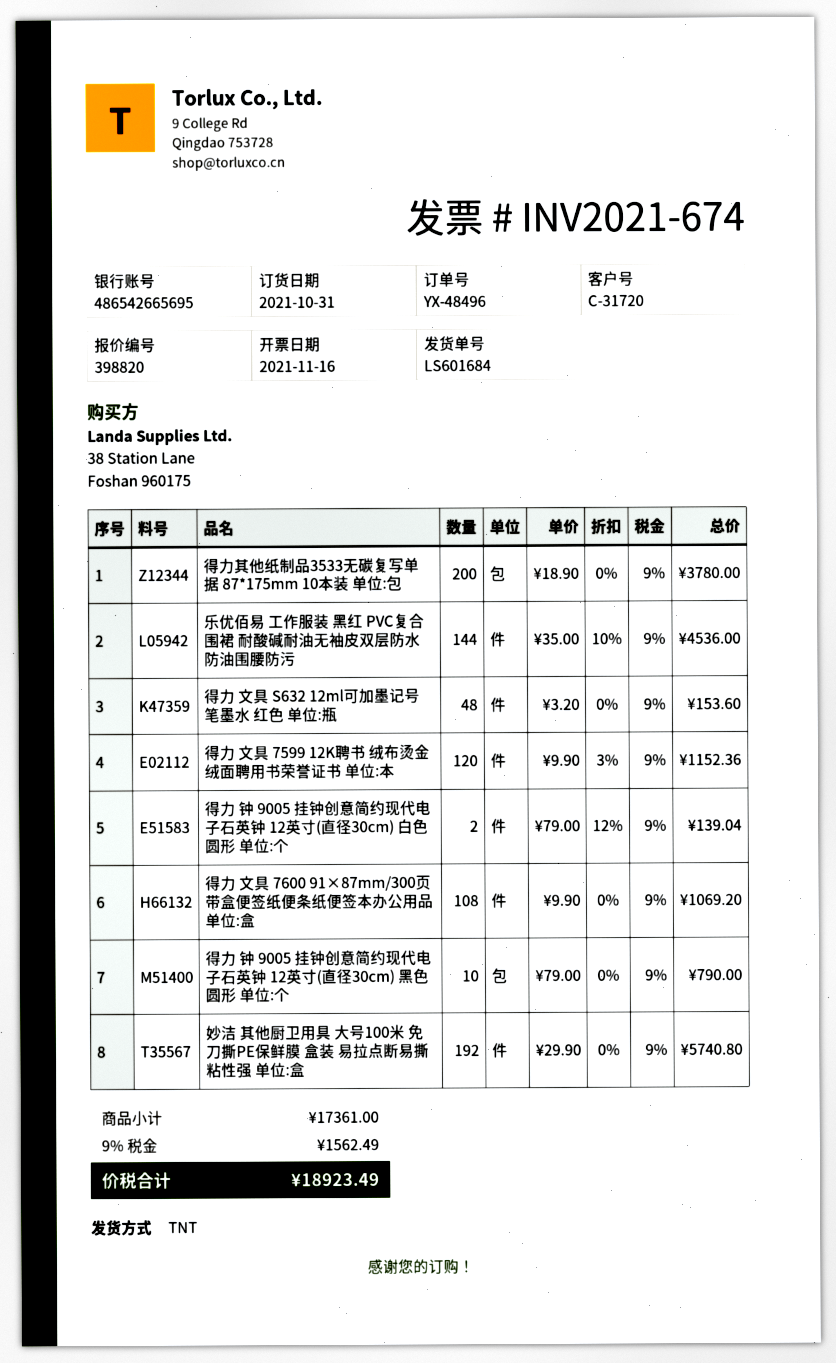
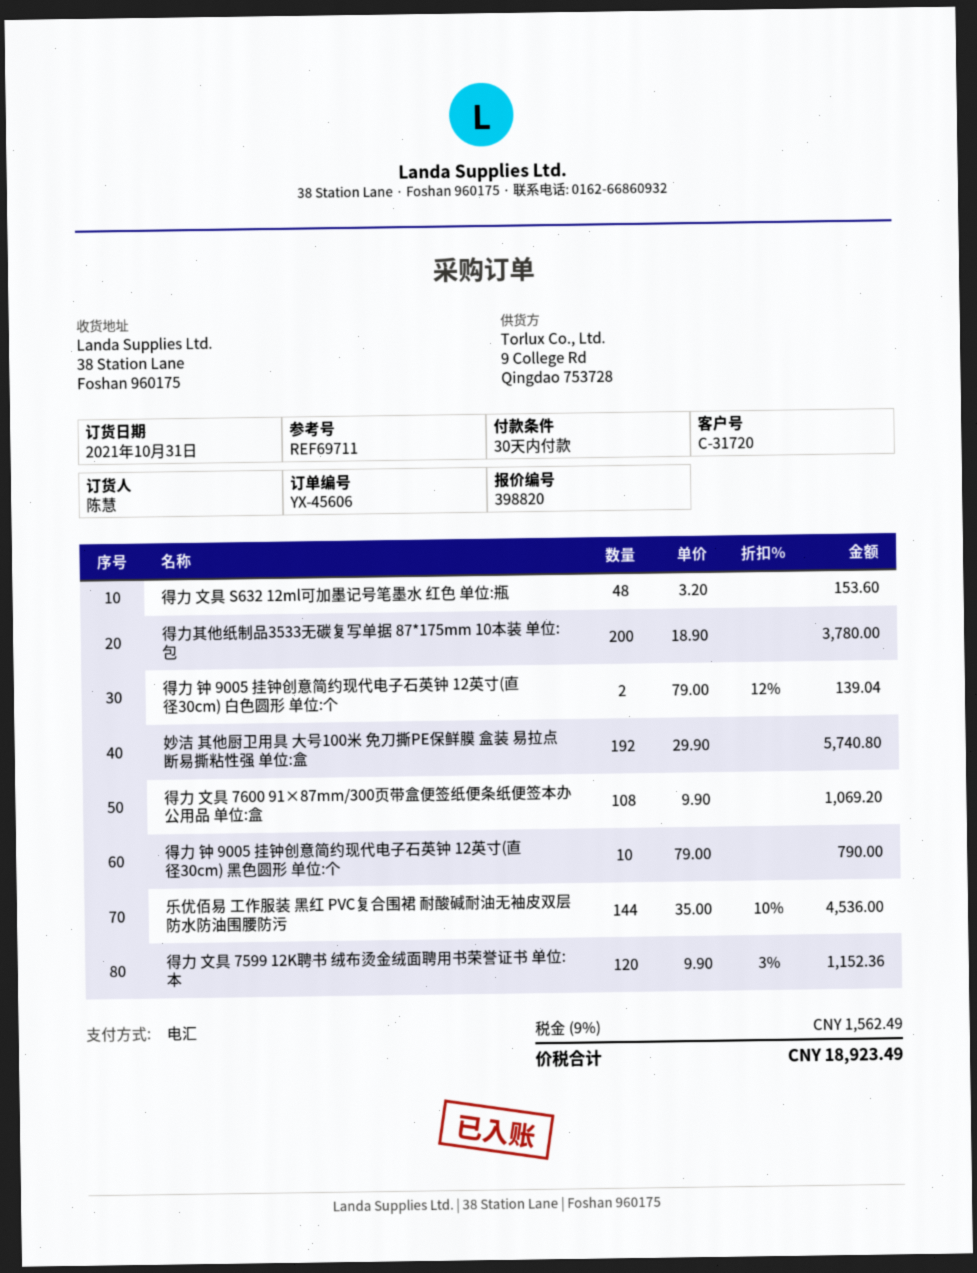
order number: YX-48496 -> YX-45606

